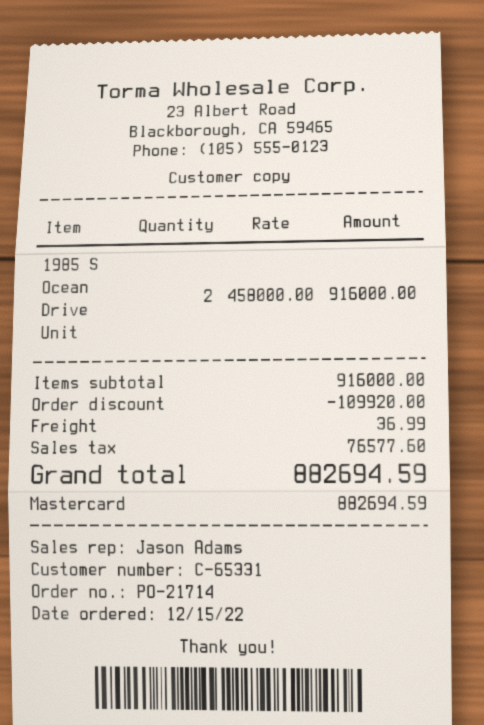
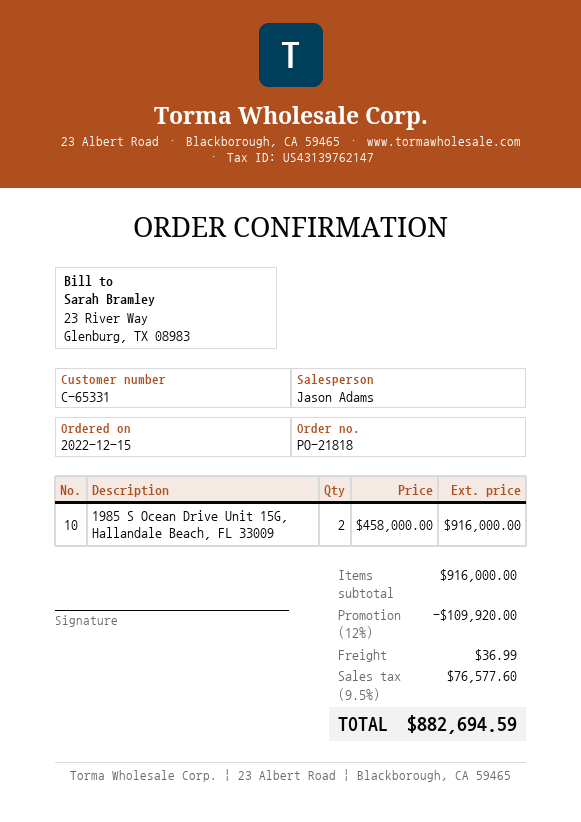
order number: PO-21714 -> PO-21818

